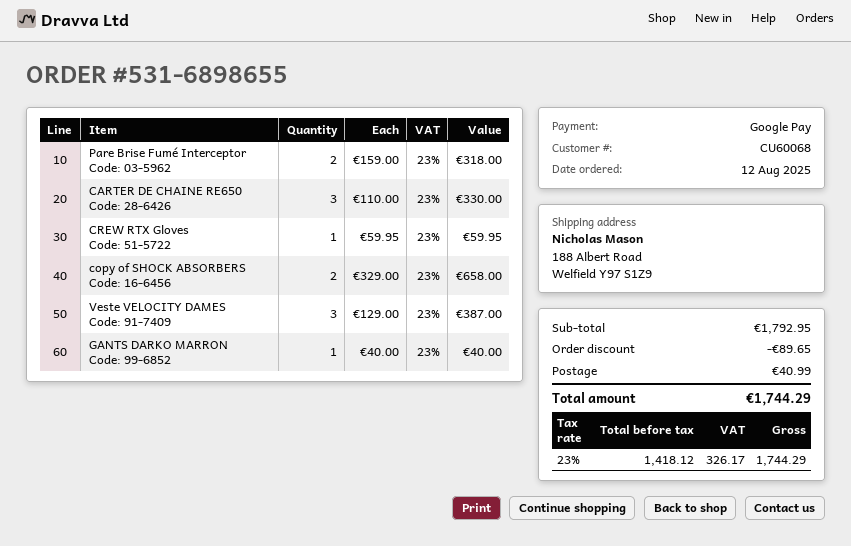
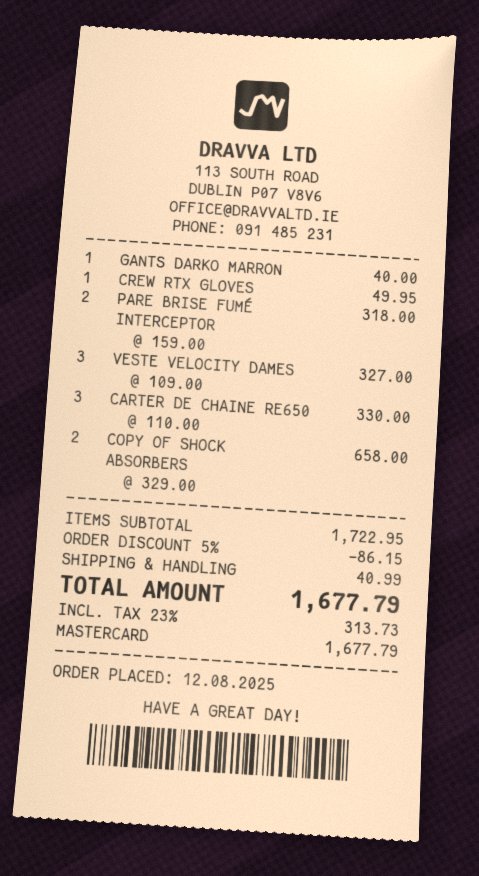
payment method: Google Pay -> Mastercard
CREW RTX Gloves: 1 x 59.95 = 59.95 -> 1 x 49.95 = 49.95
Veste VELOCITY DAMES: 3 x 129.00 = 387.00 -> 3 x 109.00 = 327.00
subtotal: 1792.95 -> 1722.95
discount: 89.65 -> 86.15
tax: 23% = 326.17 -> 23% = 313.73
total: 1744.29 -> 1677.79

